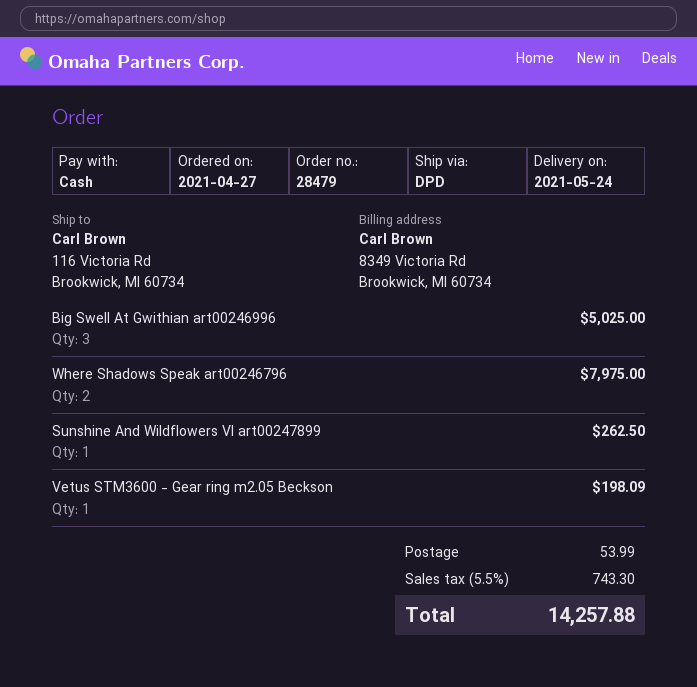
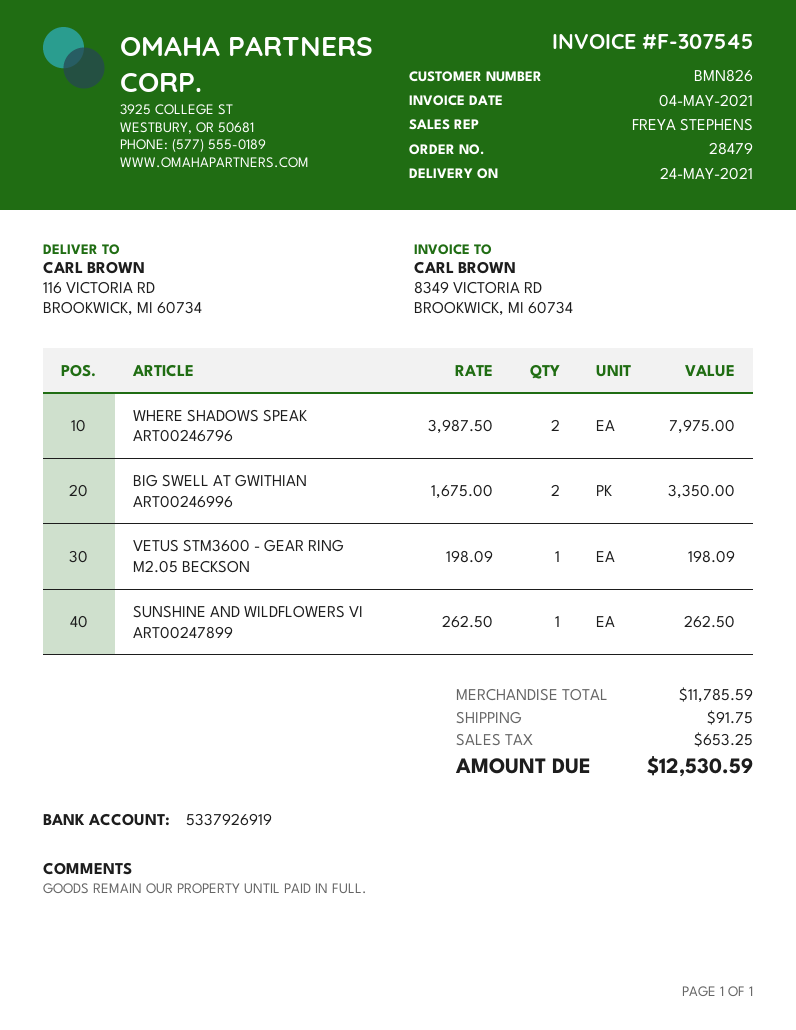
Big Swell At Gwithian art00246996: 3 for 5025.00 -> 2 for 3350.00
shipping: 53.99 -> 91.75
tax: 743.30 -> 653.25
total: 14257.88 -> 12530.59

